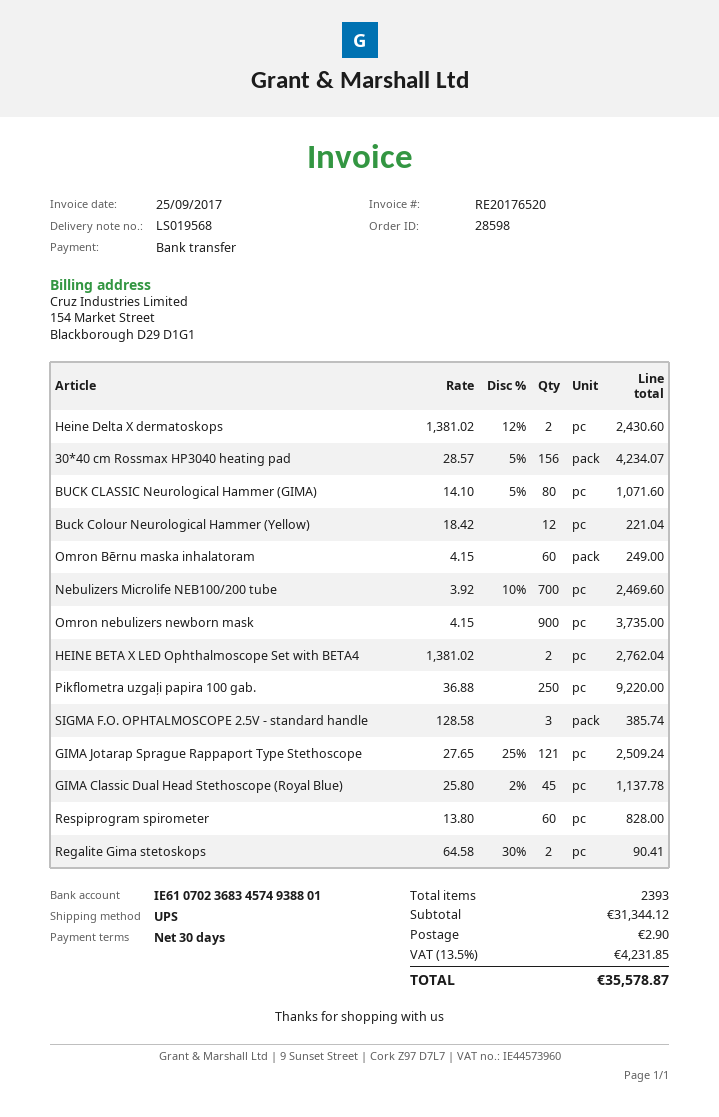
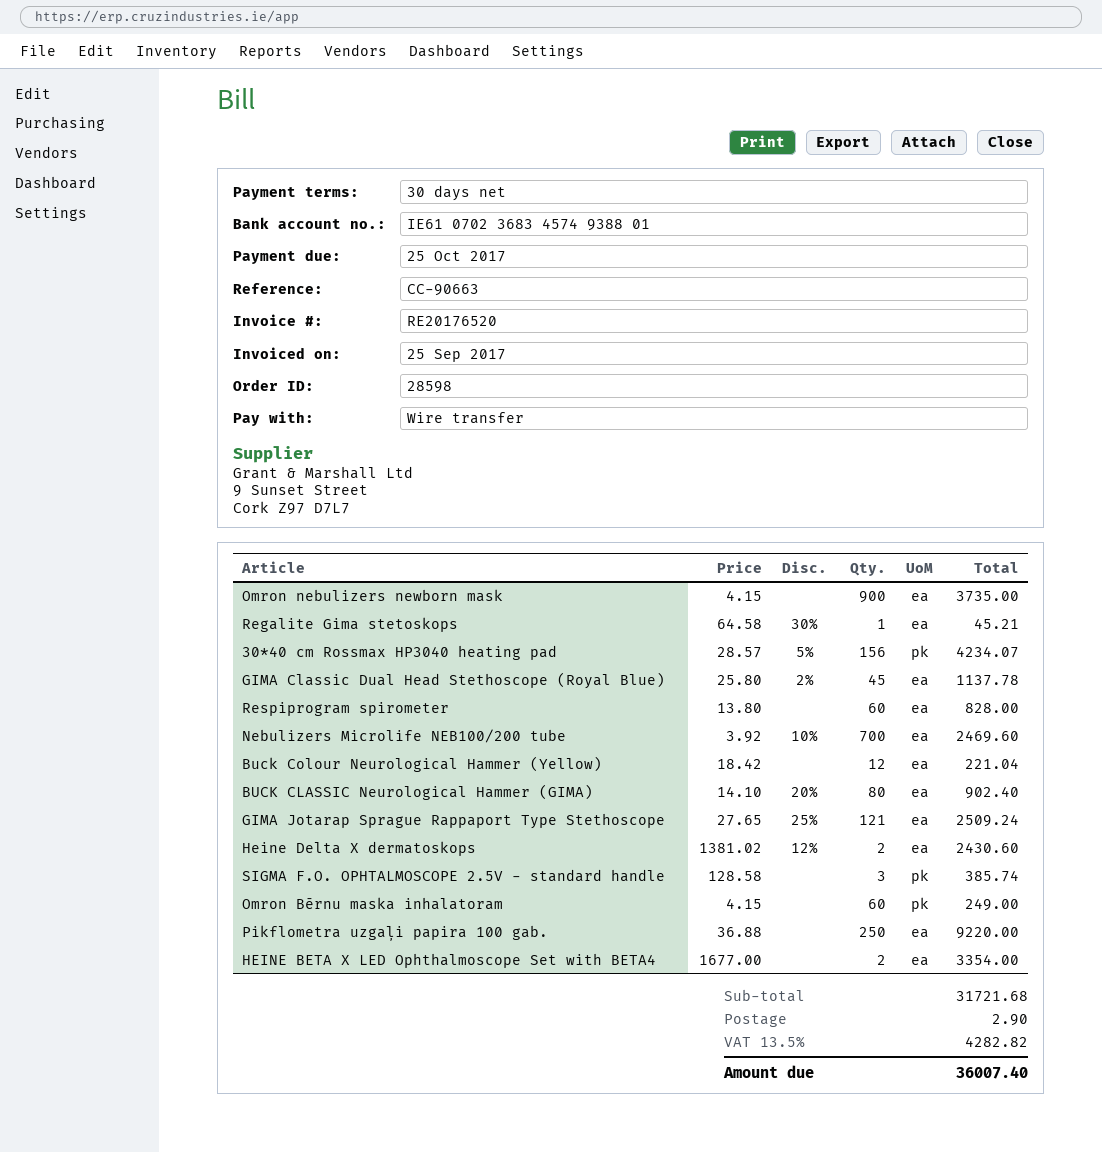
BUCK CLASSIC Neurological Hammer (GIMA): 80 x 14.10 - 5% = 1071.60 -> 80 x 14.10 - 20% = 902.40
HEINE BETA X LED Ophthalmoscope Set with BETA4: 2 x 1381.02 = 2762.04 -> 2 x 1677.00 = 3354.00
Regalite Gima stetoskops: 2 x 64.58 - 30% = 90.41 -> 1 x 64.58 - 30% = 45.21
subtotal: 31344.12 -> 31721.68
tax: 13.5% = 4231.85 -> 13.5% = 4282.82
total: 35578.87 -> 36007.40

